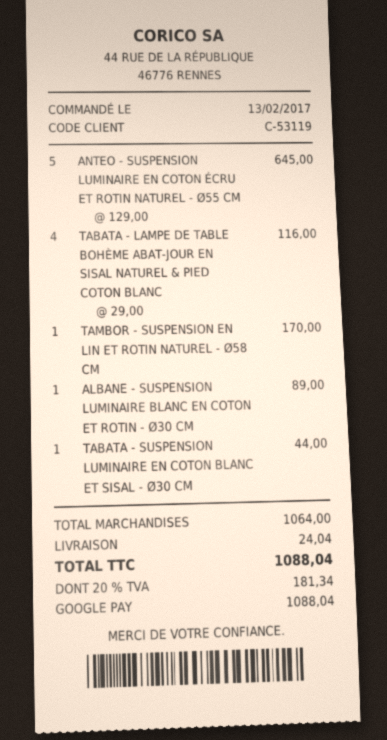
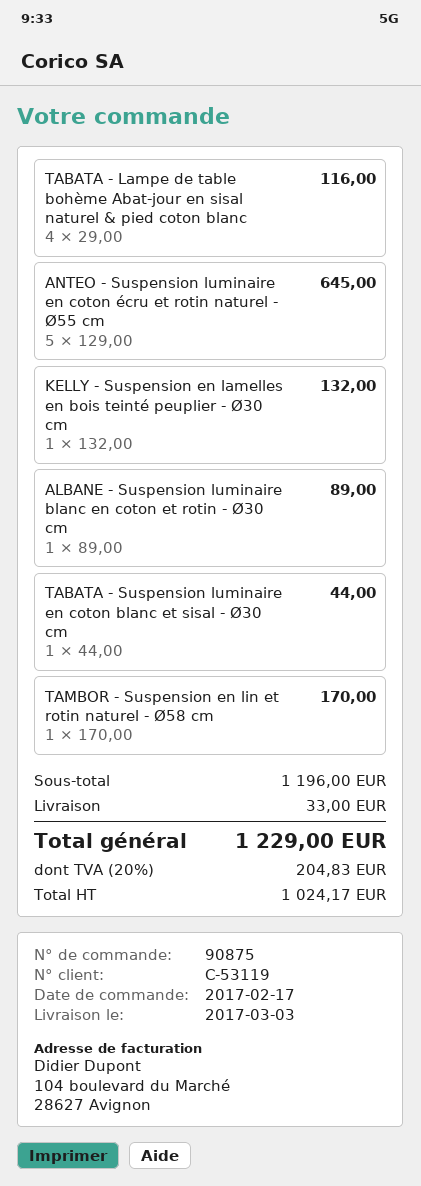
order date: 2017-02-13 -> 2017-02-17
KELLY - Suspension en lamelles en bois teinté peuplier - Ø30 cm: none -> 1 x 132.00 = 132.00
subtotal: 1064.00 -> 1196.00
shipping: 24.04 -> 33.00
tax: 20% = 181.34 -> 20% = 204.83
total: 1088.04 -> 1229.00

